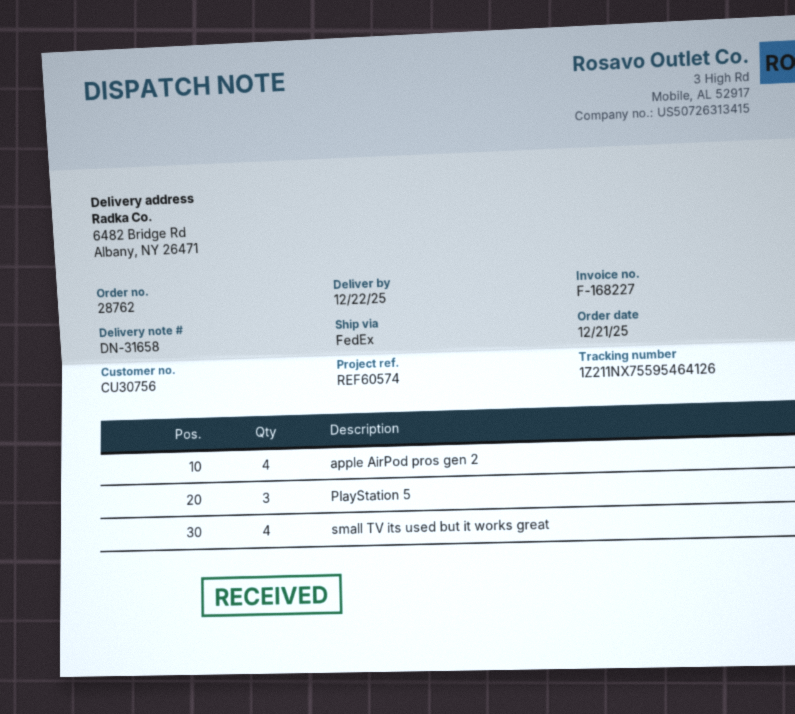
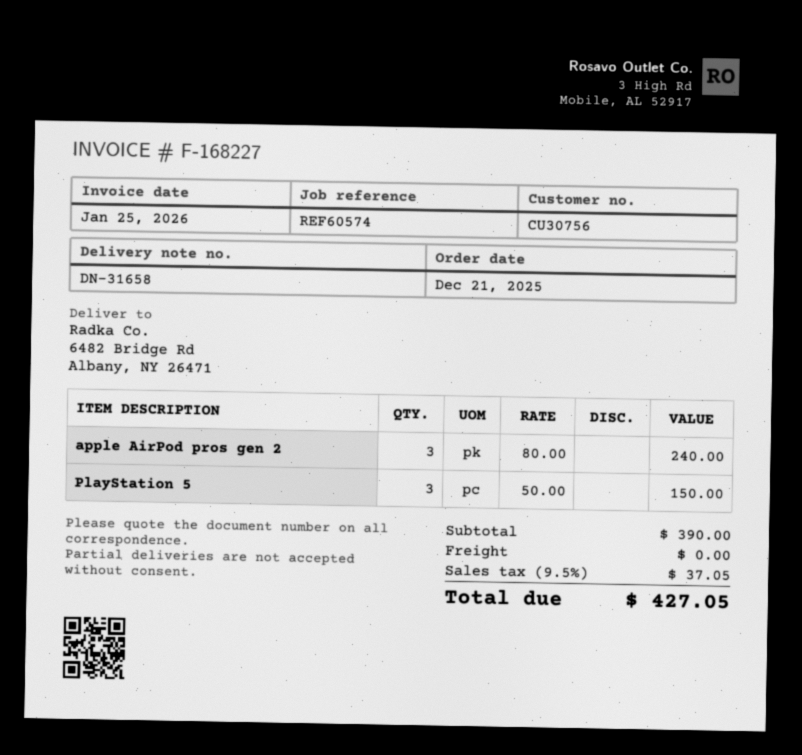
apple AirPod pros gen 2: 4 -> 3
small TV its used but it works great: 4 -> none

